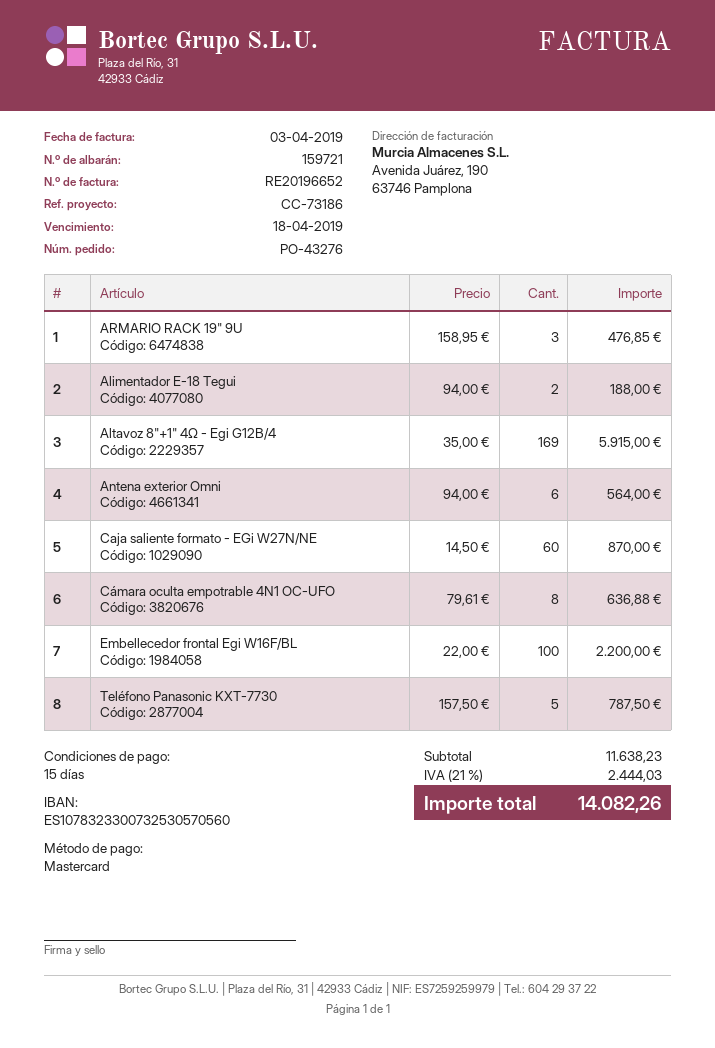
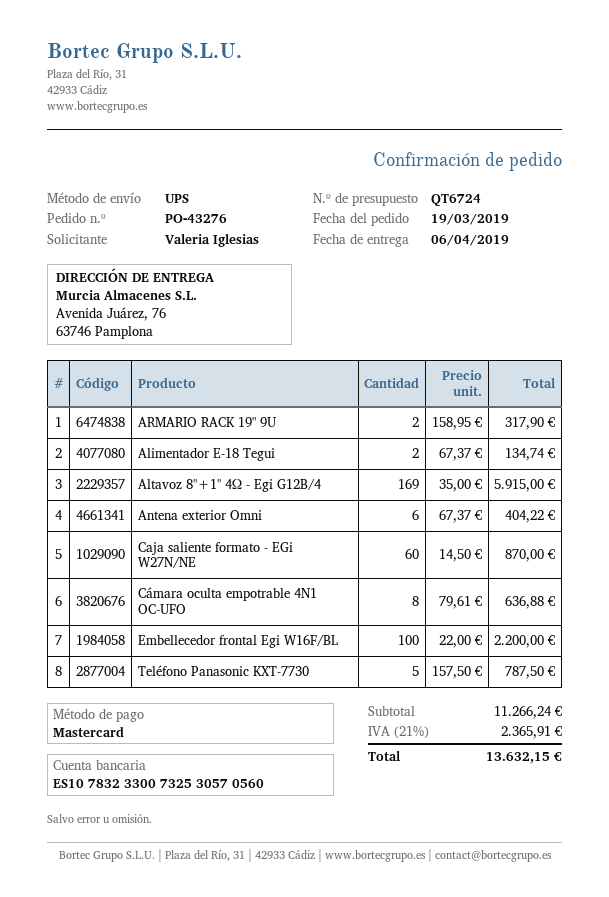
ARMARIO RACK 19" 9U: 3 x 158.95 = 476.85 -> 2 x 158.95 = 317.90
Alimentador E-18 Tegui: 2 x 94.00 = 188.00 -> 2 x 67.37 = 134.74
Antena exterior Omni: 6 x 94.00 = 564.00 -> 6 x 67.37 = 404.22
subtotal: 11638.23 -> 11266.24
tax: 21% = 2444.03 -> 21% = 2365.91
total: 14082.26 -> 13632.15

